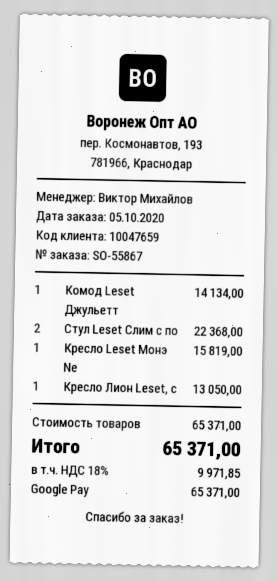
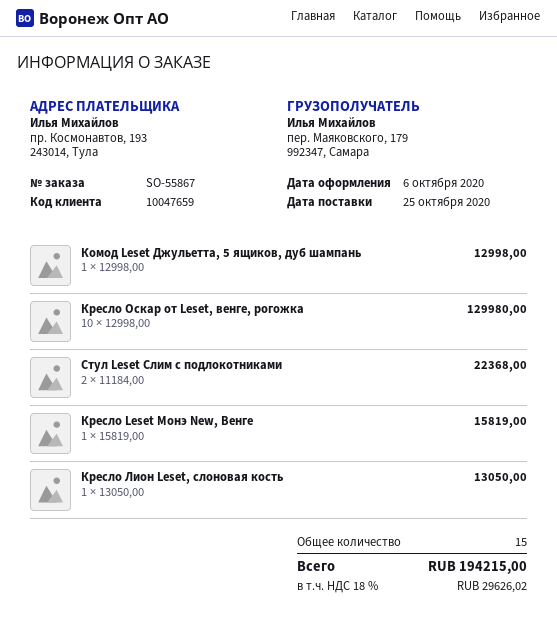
order date: 2020-10-05 -> 2020-10-06
Комод Leset Джульетт: 1 for 14134.00 -> 1 for 12998.00
Кресло Оскар от Leset, венге, рогожка: none -> 10 for 129980.00
tax: 18% = 9971.85 -> 18% = 29626.02
total: 65371.00 -> 194215.00

